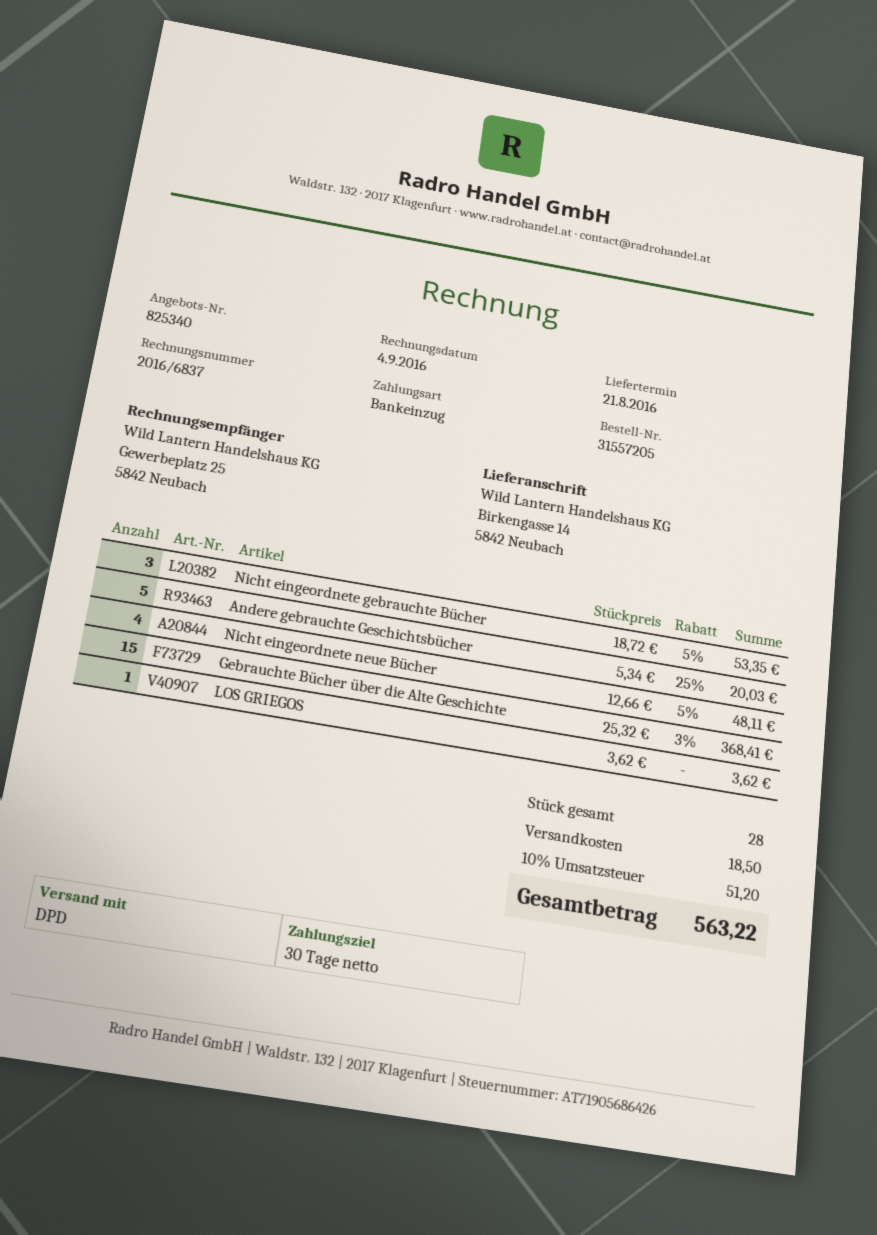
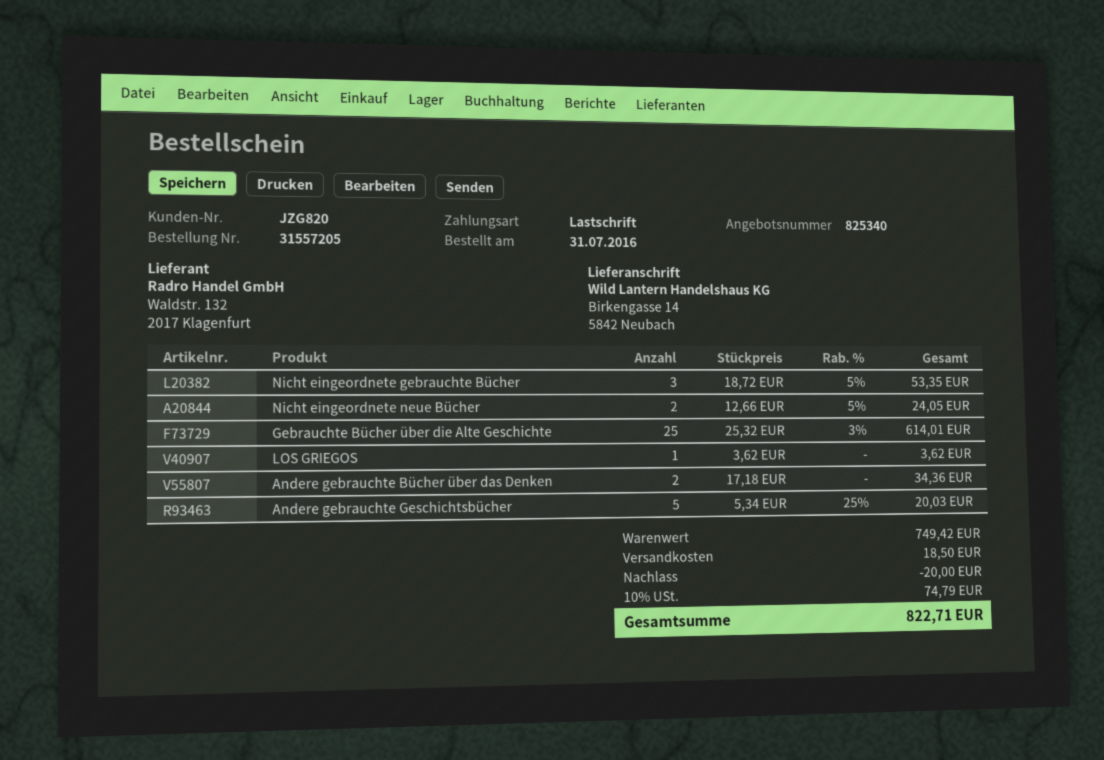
Nicht eingeordnete neue Bücher: 4 x 12.66 - 5% = 48.11 -> 2 x 12.66 - 5% = 24.05
Gebrauchte Bücher über die Alte Geschichte: 15 x 25.32 - 3% = 368.41 -> 25 x 25.32 - 3% = 614.01
Andere gebrauchte Bücher über das Denken: none -> 2 x 17.18 = 34.36
discount: none -> 20.00
tax: 10% = 51.20 -> 10% = 74.79
total: 563.22 -> 822.71

